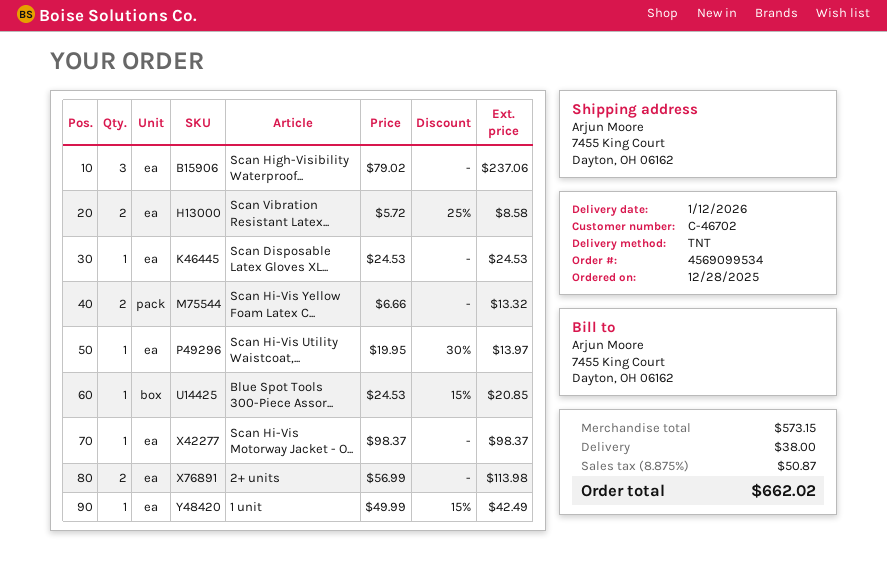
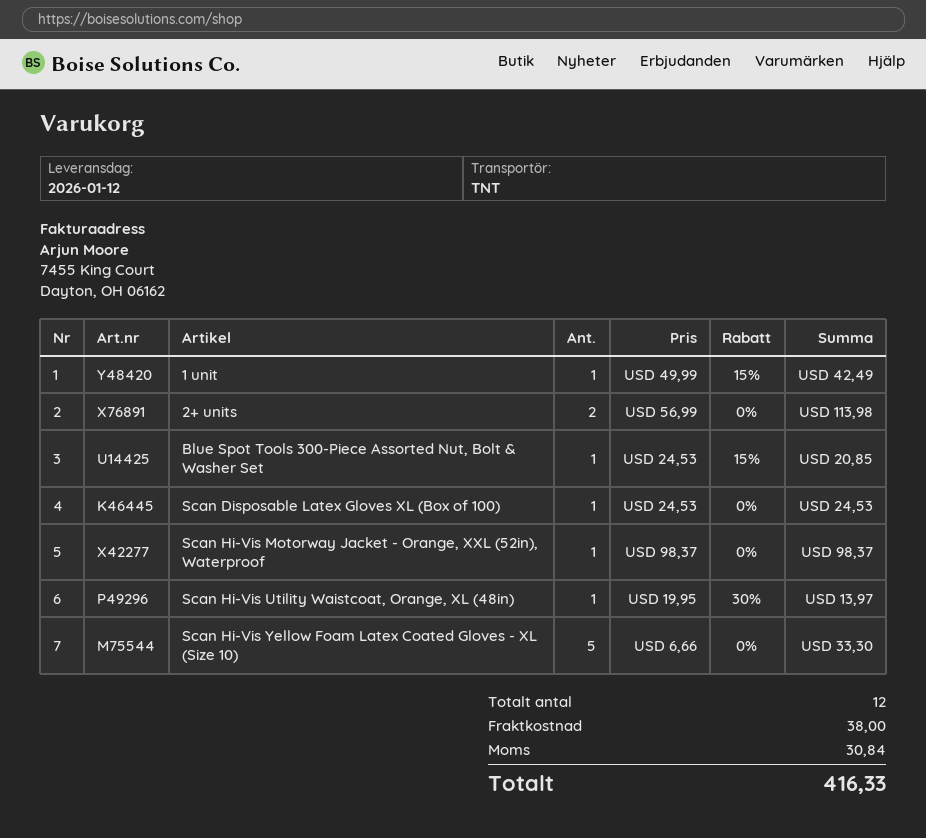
Scan High-Visibility Waterproof...: 3 x 79.02 = 237.06 -> none
Scan Vibration Resistant Latex...: 2 x 5.72 - 25% = 8.58 -> none
Scan Hi-Vis Yellow Foam Latex C...: 2 x 6.66 = 13.32 -> 5 x 6.66 = 33.30
tax: 50.87 -> 30.84
total: 662.02 -> 416.33

